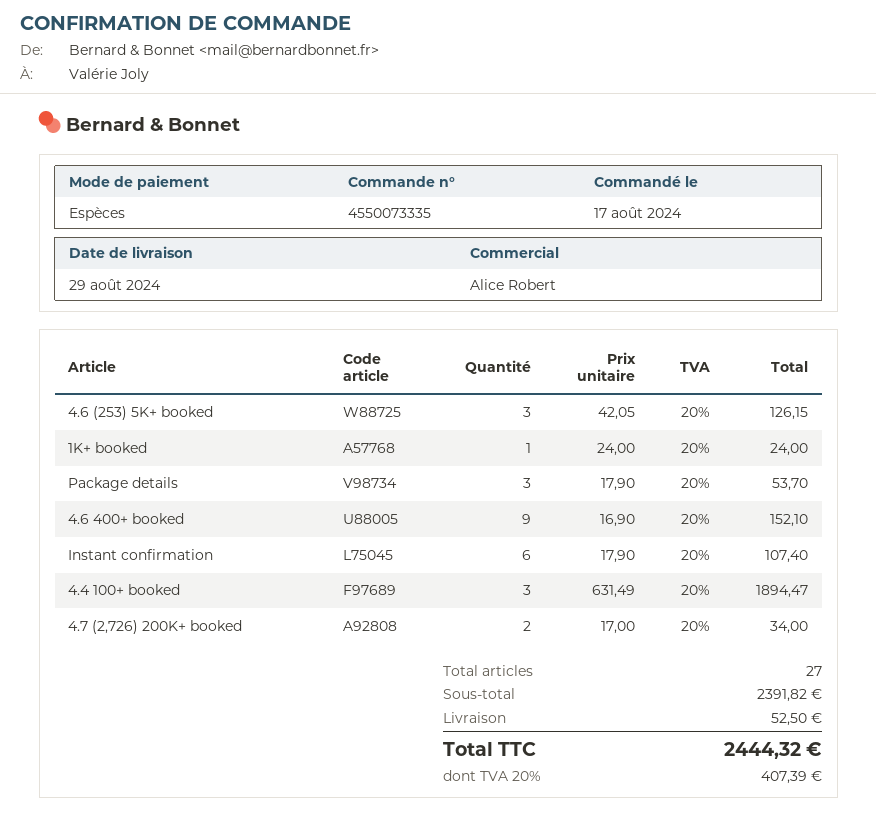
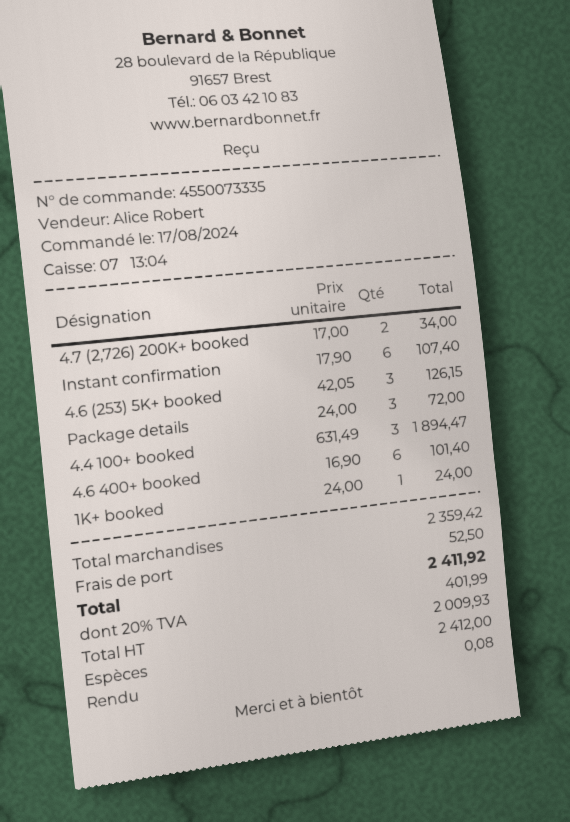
Package details: 3 x 17.90 = 53.70 -> 3 x 24.00 = 72.00
4.6 400+ booked: 9 x 16.90 = 152.10 -> 6 x 16.90 = 101.40
subtotal: 2391.82 -> 2359.42
tax: 20% = 407.39 -> 20% = 401.99
total: 2444.32 -> 2411.92

